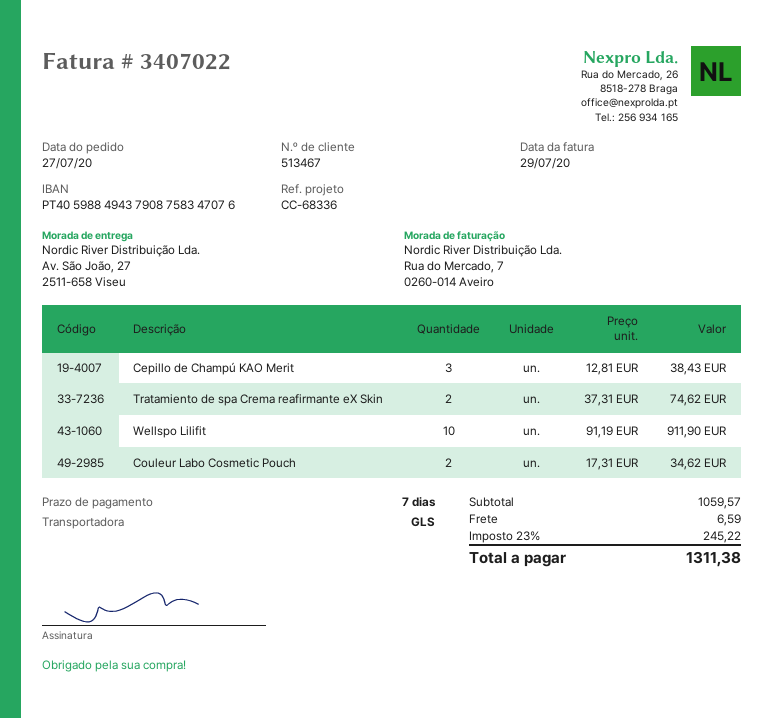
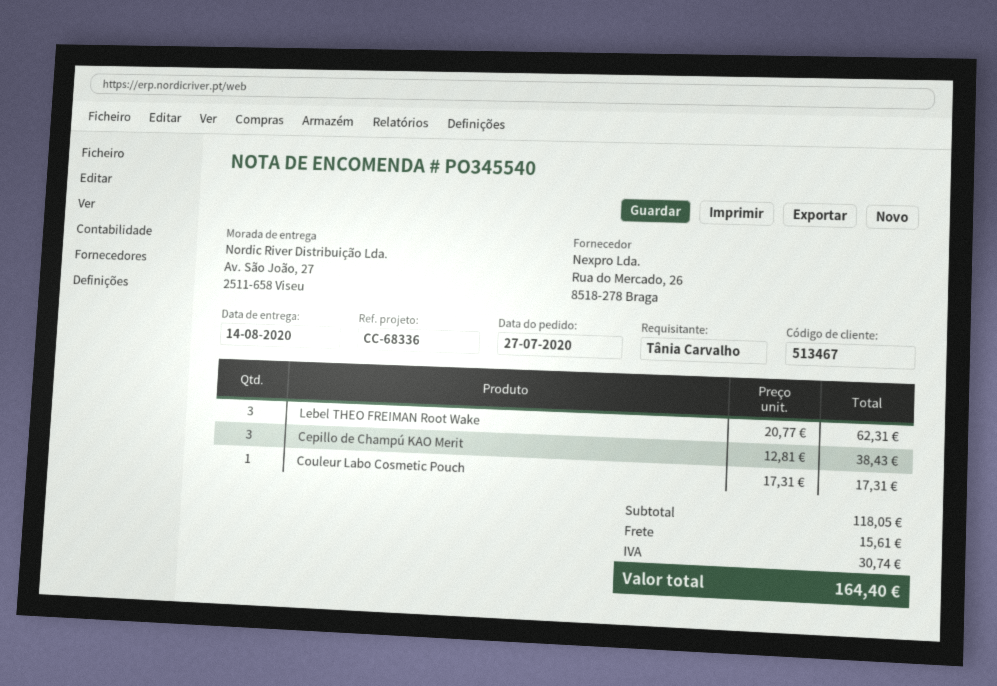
Tratamiento de spa Crema reafirmante eX Skin: 2 x 37.31 = 74.62 -> none
Wellspo Lilifit: 10 x 91.19 = 911.90 -> none
Couleur Labo Cosmetic Pouch: 2 x 17.31 = 34.62 -> 1 x 17.31 = 17.31
Lebel THEO FREIMAN Root Wake: none -> 3 x 20.77 = 62.31
subtotal: 1059.57 -> 118.05
shipping: 6.59 -> 15.61
tax: 245.22 -> 30.74
total: 1311.38 -> 164.40

